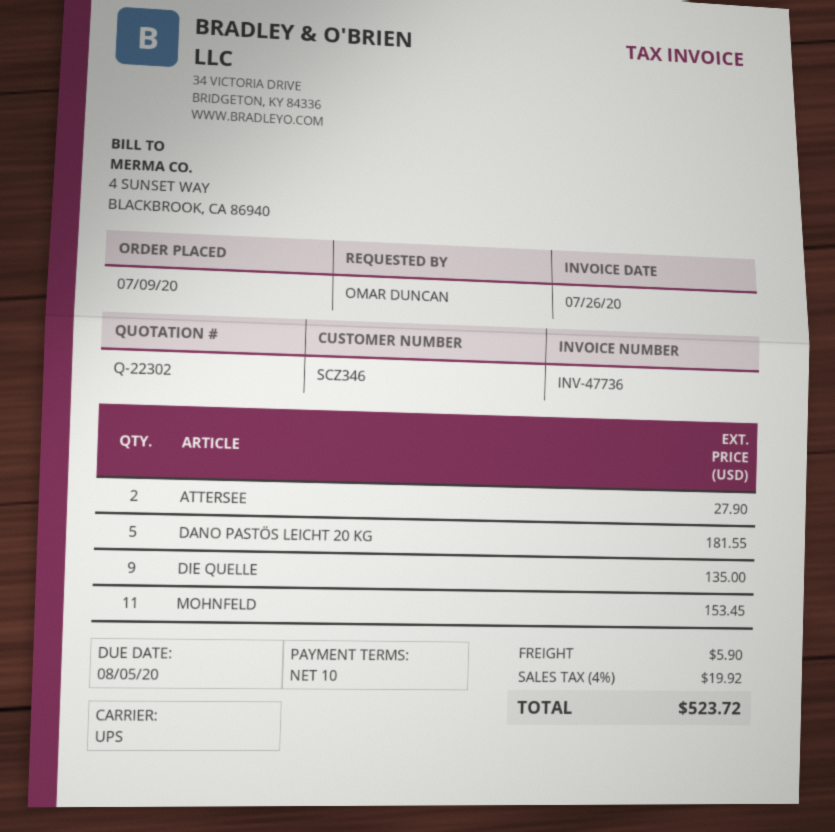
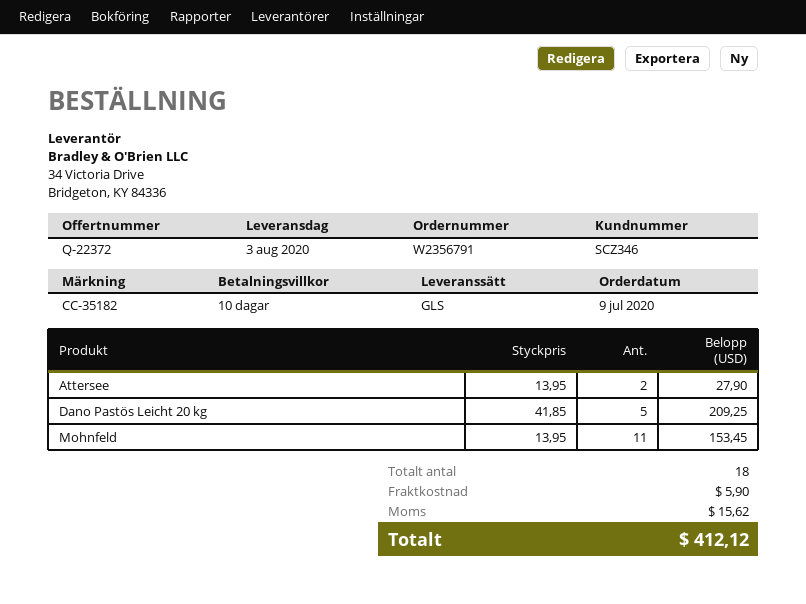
quote number: Q-22302 -> Q-22372
shipping method: UPS -> GLS
DANO PASTÖS LEICHT 20 KG: 5 for 181.55 -> 5 for 209.25
DIE QUELLE: 9 for 135.00 -> none
tax: 19.92 -> 15.62
total: 523.72 -> 412.12

